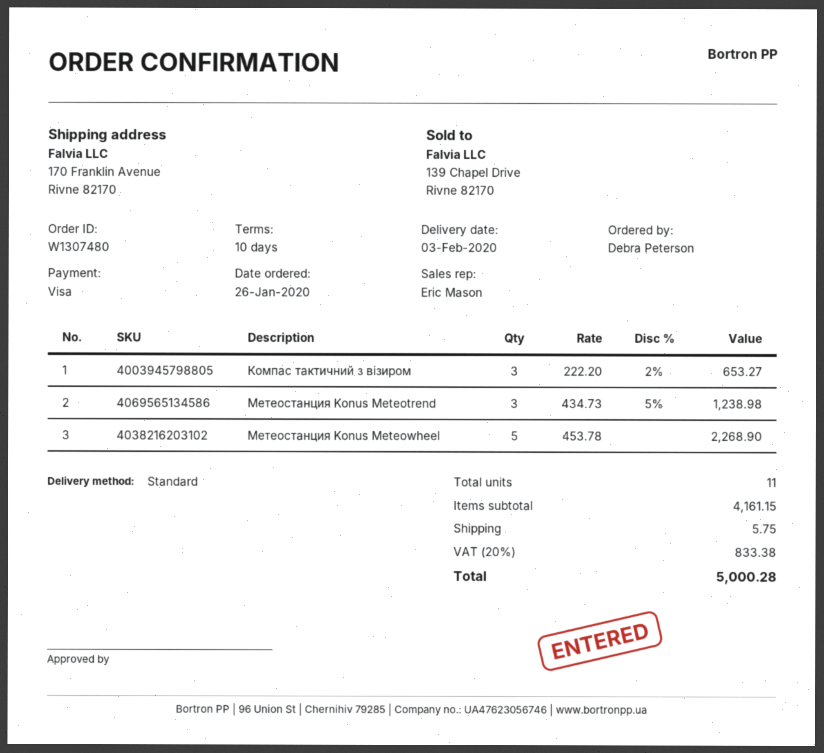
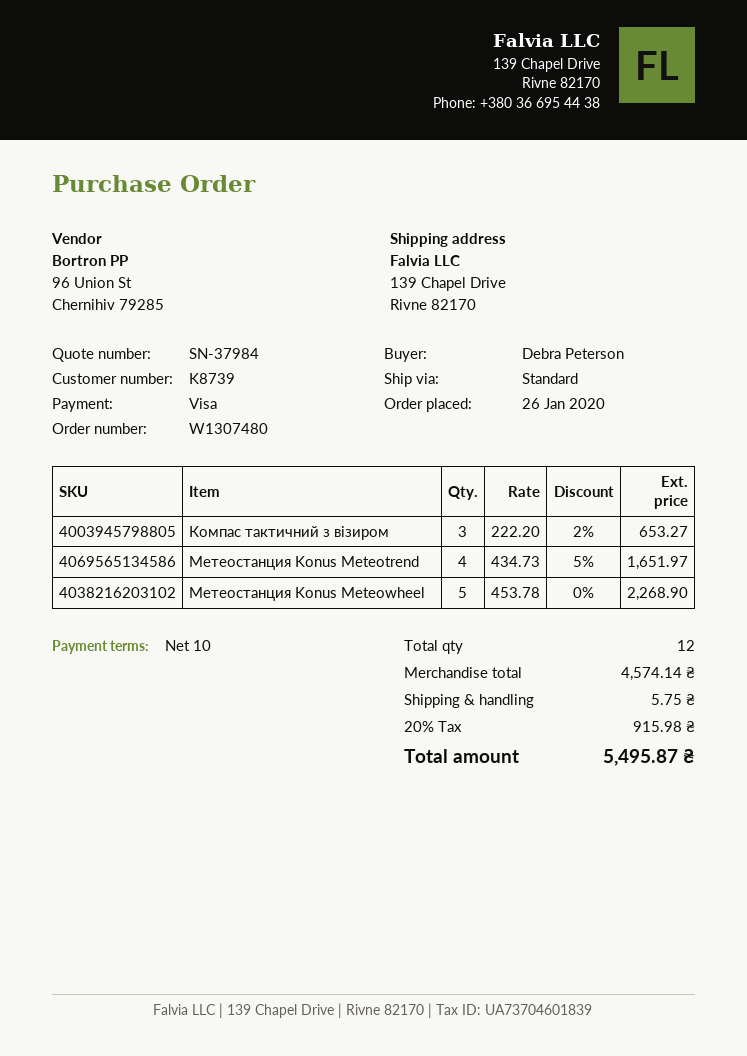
ship to: 170 Franklin Avenue, Rivne 82170 -> 139 Chapel Drive, Rivne 82170
Метеостанция Konus Meteotrend: 3 x 434.73 - 5% = 1238.98 -> 4 x 434.73 - 5% = 1651.97
total quantity: 11 -> 12
subtotal: 4161.15 -> 4574.14
tax: 20% = 833.38 -> 20% = 915.98
total: 5000.28 -> 5495.87

